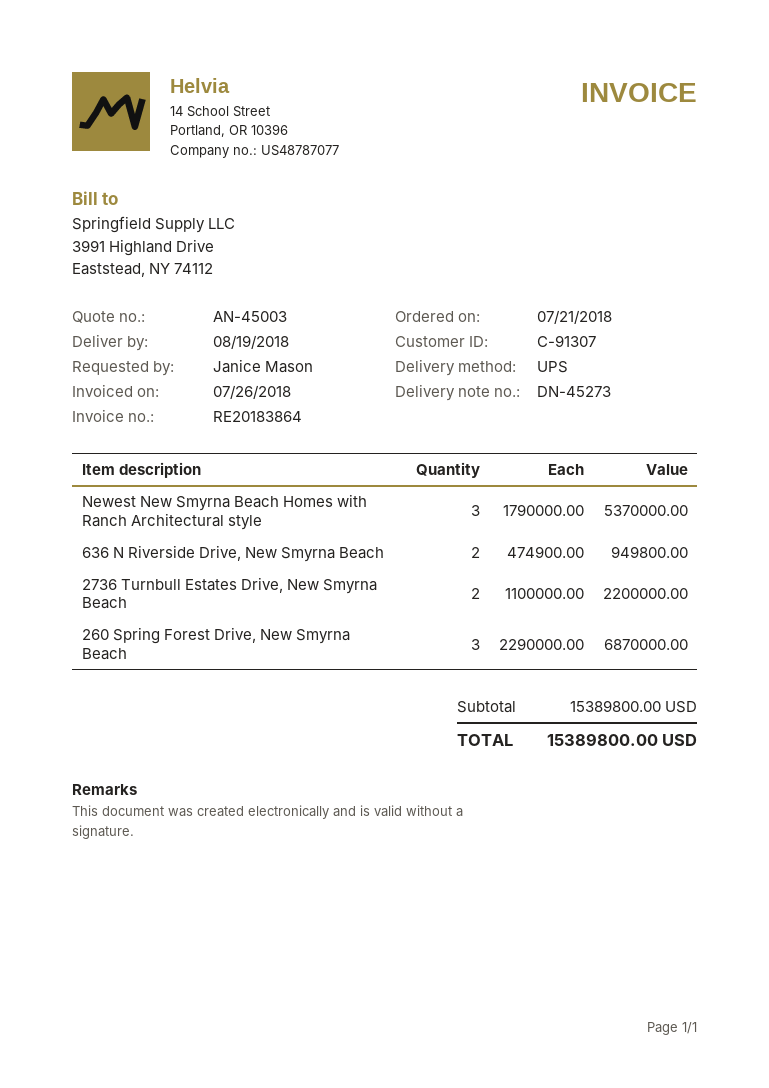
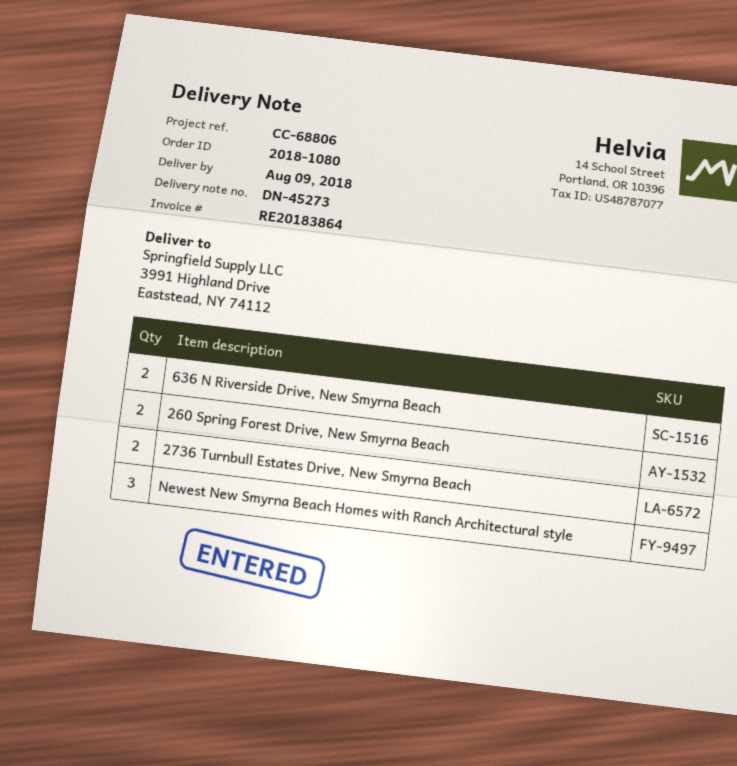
delivery date: 2018-08-19 -> 2018-08-09
260 Spring Forest Drive, New Smyrna Beach: 3 -> 2

